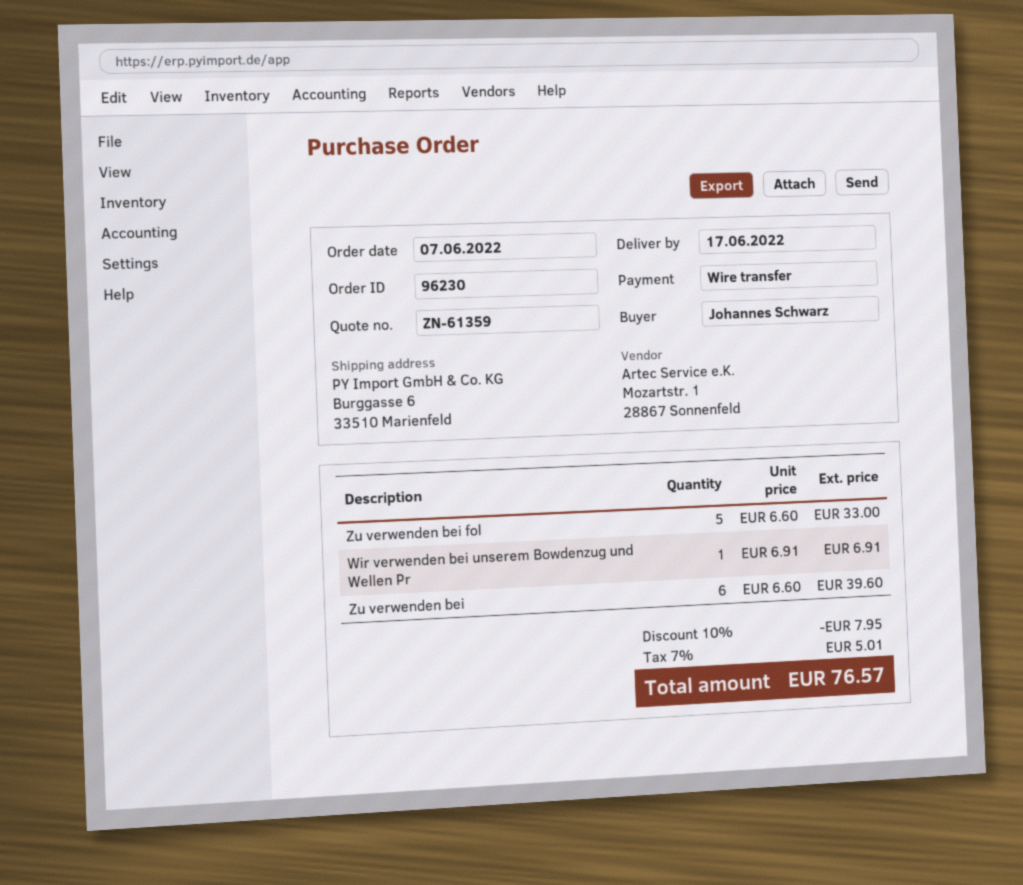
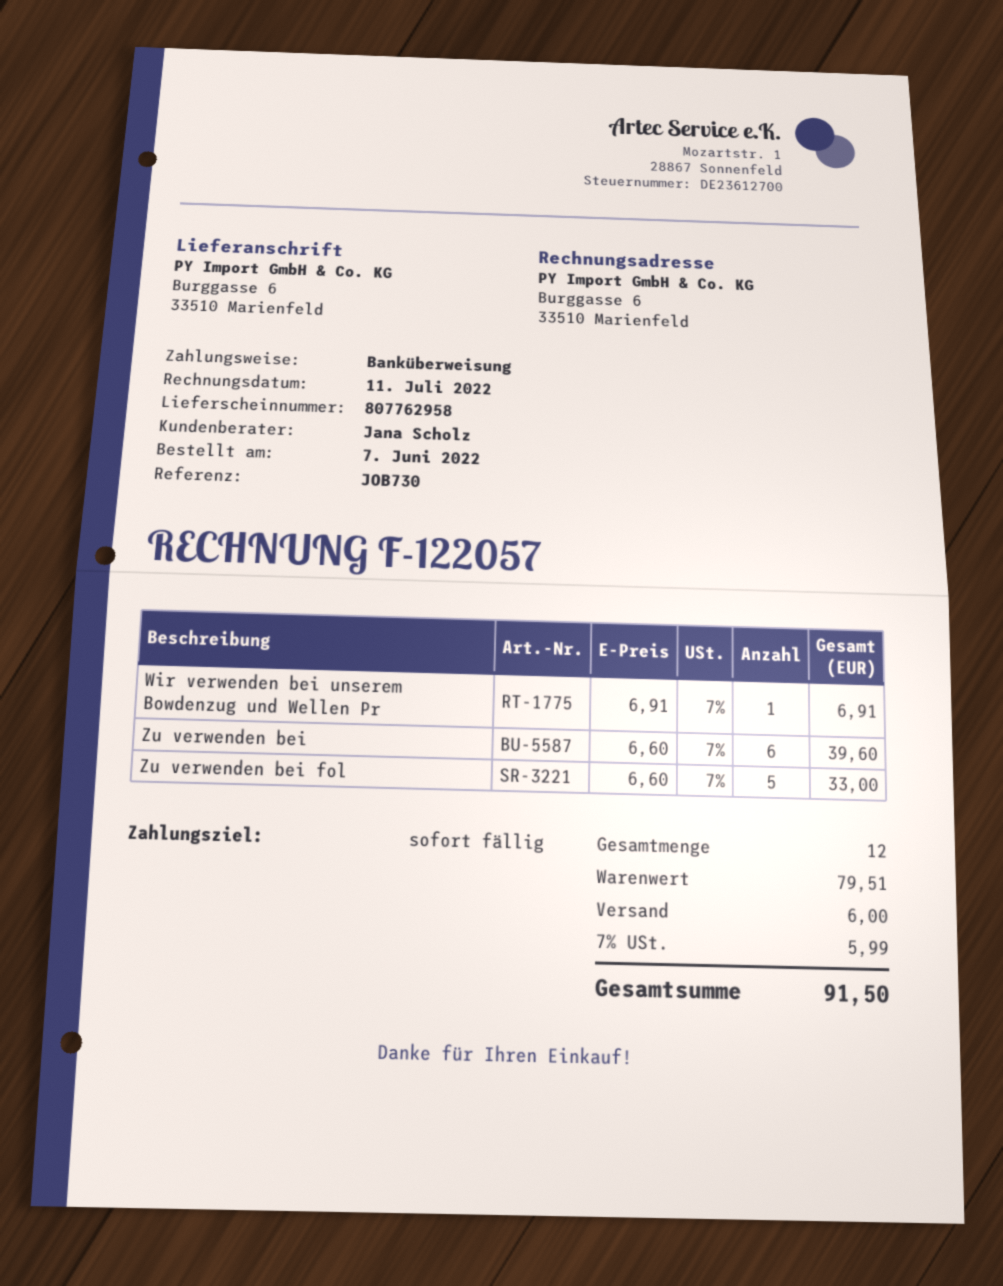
discount: 10% = 7.95 -> none
shipping: none -> 6.00
tax: 7% = 5.01 -> 7% = 5.99
total: 76.57 -> 91.50

